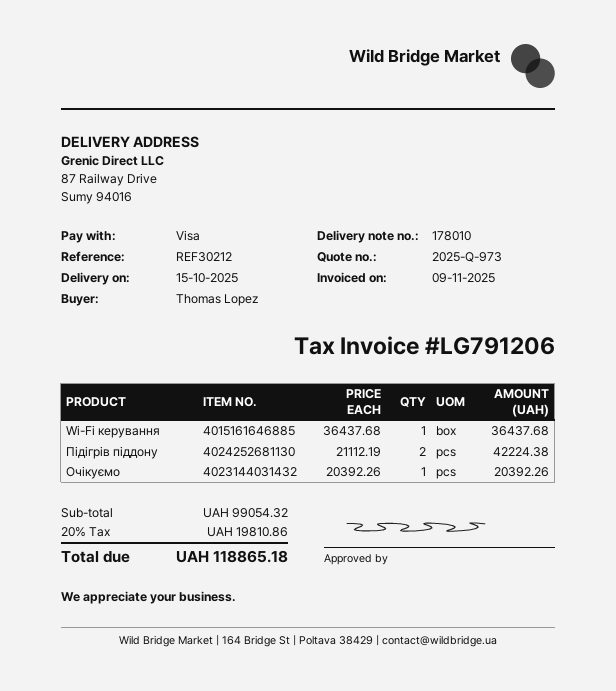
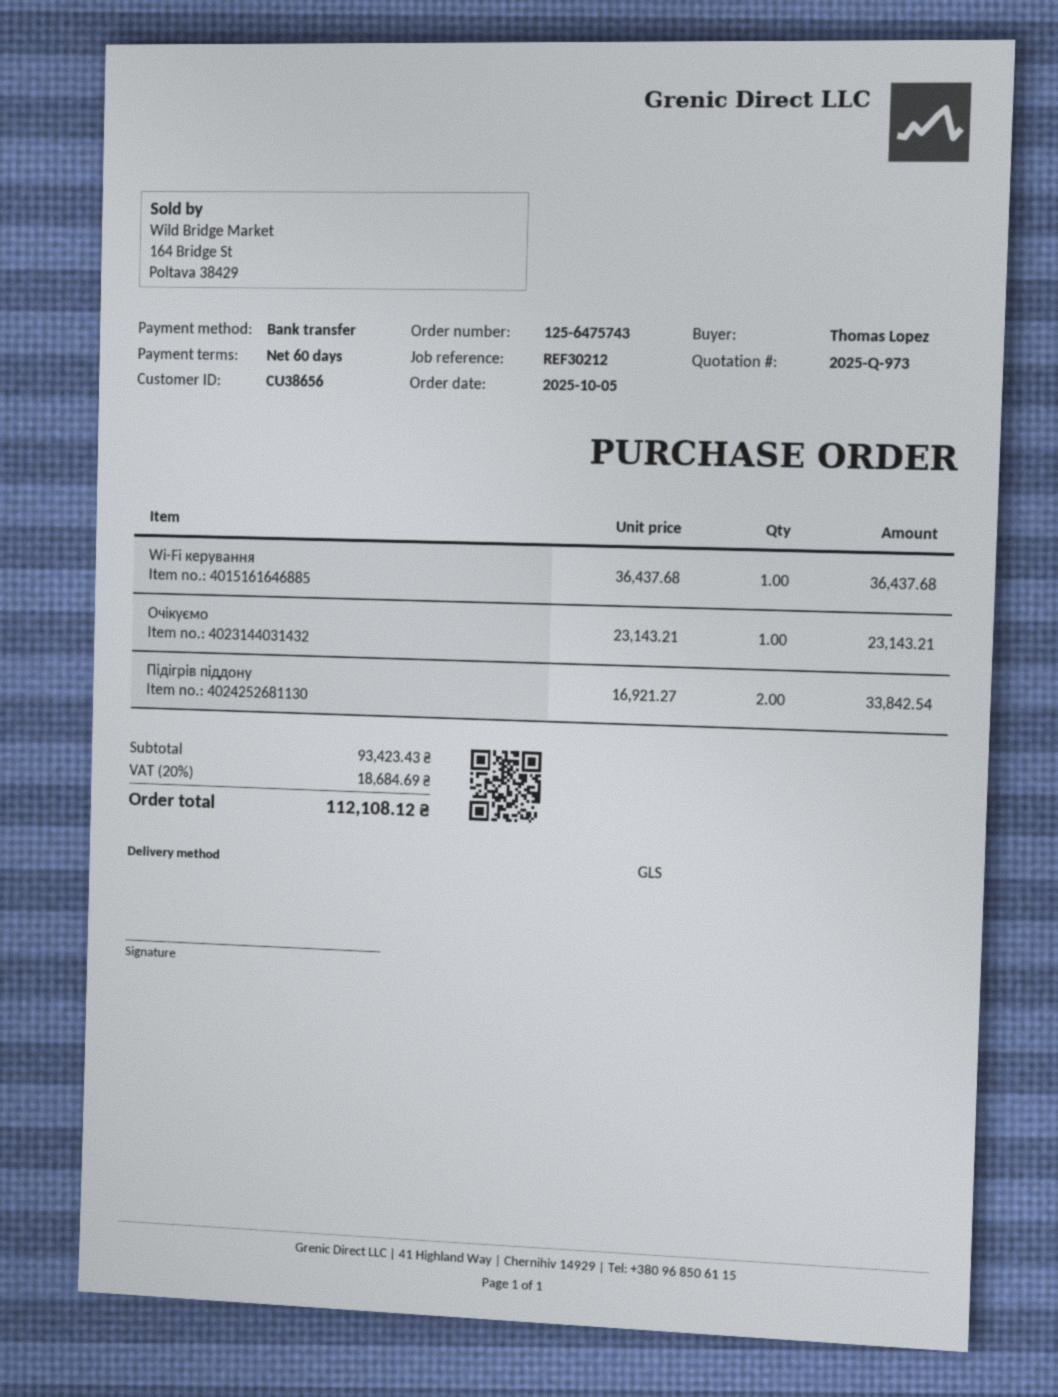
payment method: Visa -> bank transfer
Підігрів піддону: 2 x 21112.19 = 42224.38 -> 2 x 16921.27 = 33842.54
Очікуємо: 1 x 20392.26 = 20392.26 -> 1 x 23143.21 = 23143.21
subtotal: 99054.32 -> 93423.43
tax: 20% = 19810.86 -> 20% = 18684.69
total: 118865.18 -> 112108.12

